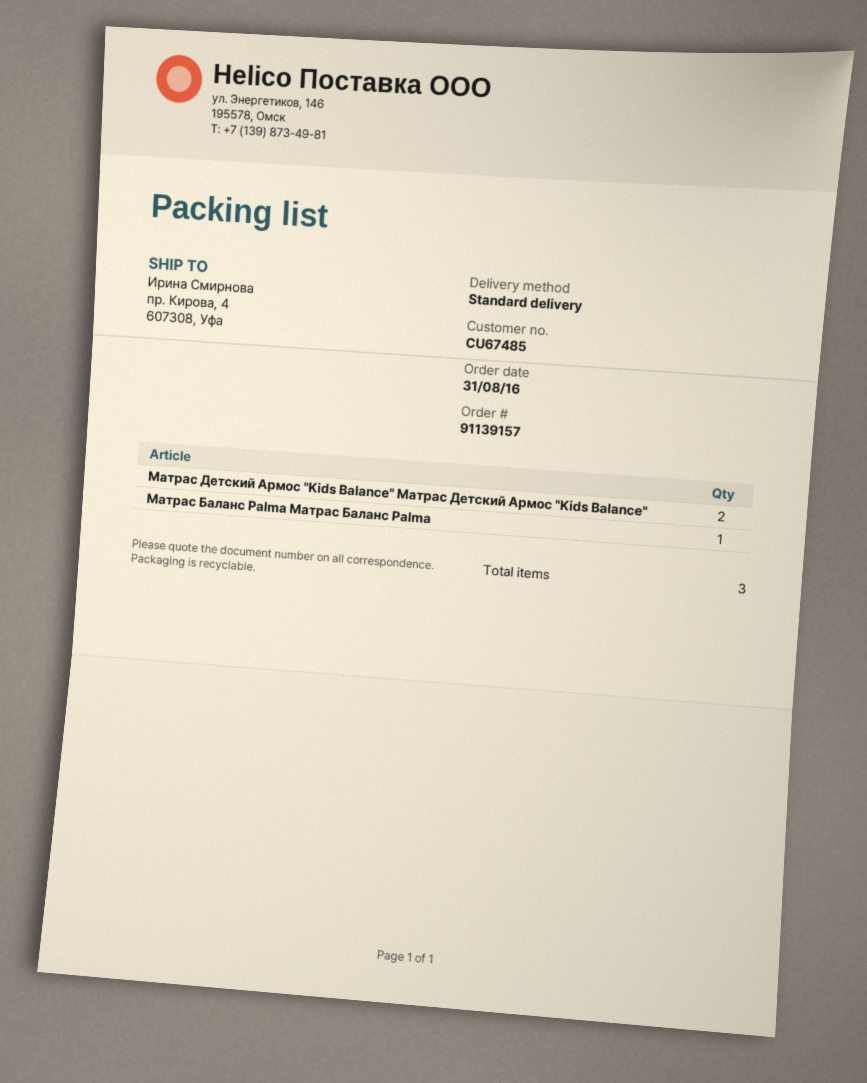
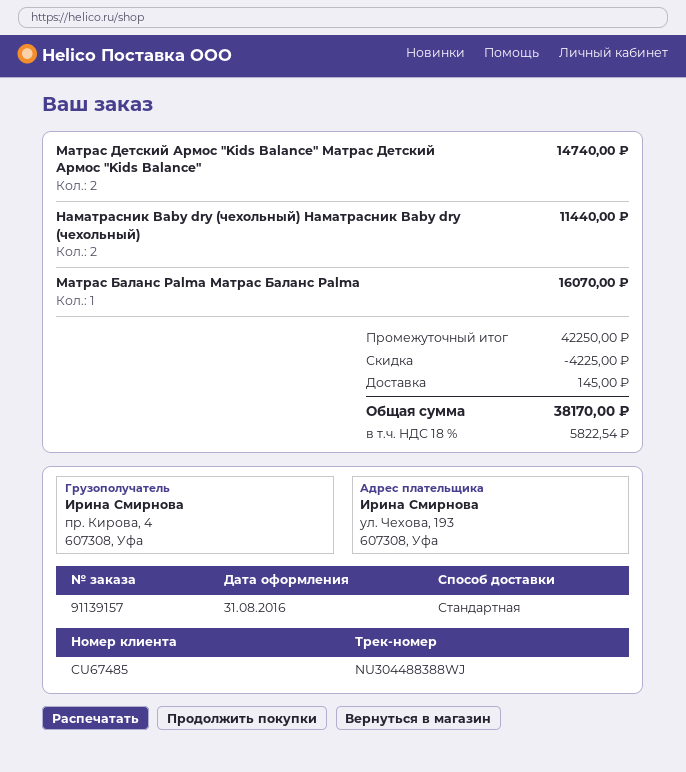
Наматрасник Baby dry (чехольный) Наматрасник Baby dry (чехольный): none -> 2

